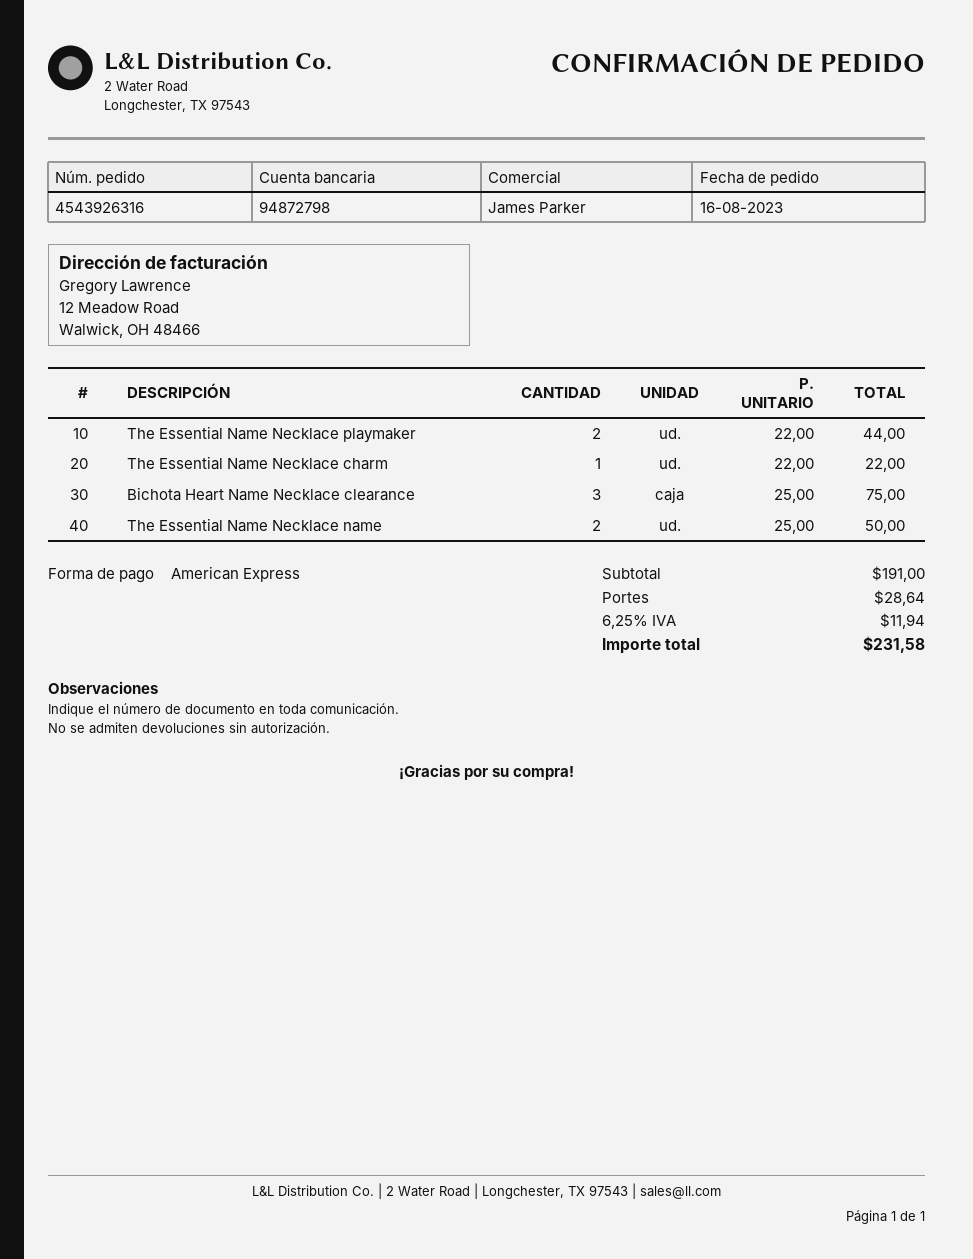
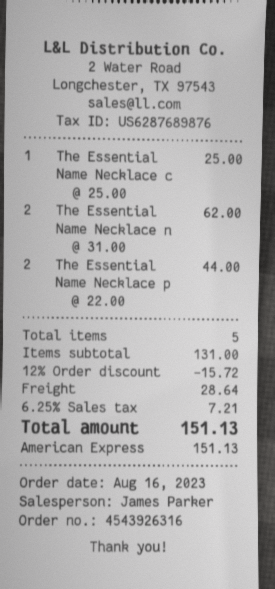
The Essential Name Necklace charm: 1 x 22.00 = 22.00 -> 1 x 25.00 = 25.00
Bichota Heart Name Necklace clearance: 3 x 25.00 = 75.00 -> none
The Essential Name Necklace name: 2 x 25.00 = 50.00 -> 2 x 31.00 = 62.00
subtotal: 191.00 -> 131.00
discount: none -> 12% = 15.72
tax: 6.25% = 11.94 -> 6.25% = 7.21
total: 231.58 -> 151.13

